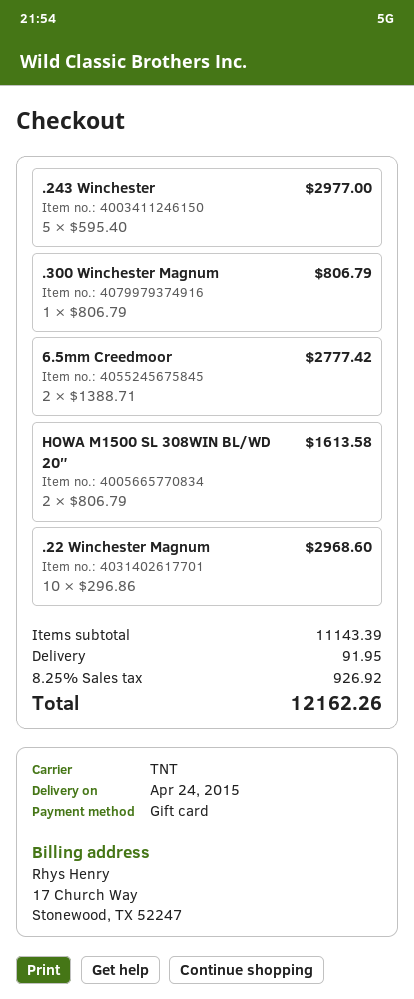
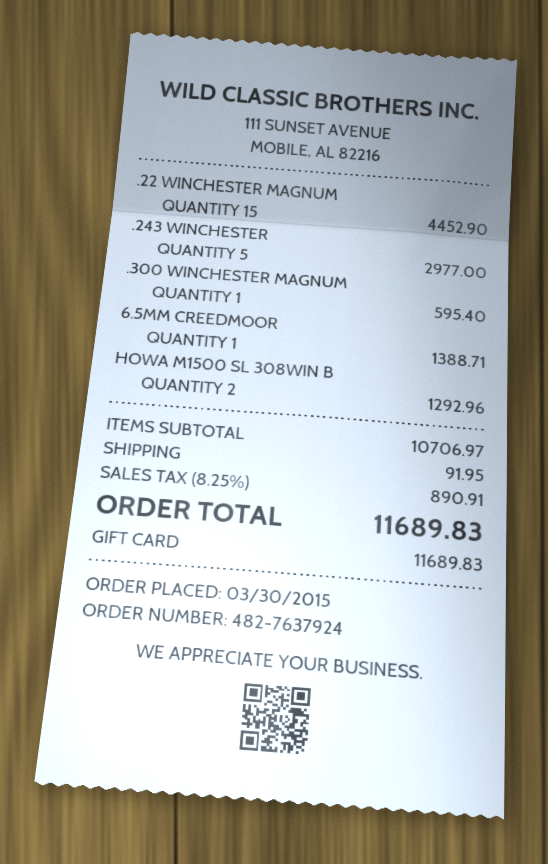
.300 Winchester Magnum: 1 for 806.79 -> 1 for 595.40
6.5mm Creedmoor: 2 for 2777.42 -> 1 for 1388.71
HOWA M1500 SL 308WIN BL/WD 20″: 2 for 1613.58 -> 2 for 1292.96
.22 Winchester Magnum: 10 for 2968.60 -> 15 for 4452.90
subtotal: 11143.39 -> 10706.97
tax: 8.25% = 926.92 -> 8.25% = 890.91
total: 12162.26 -> 11689.83

